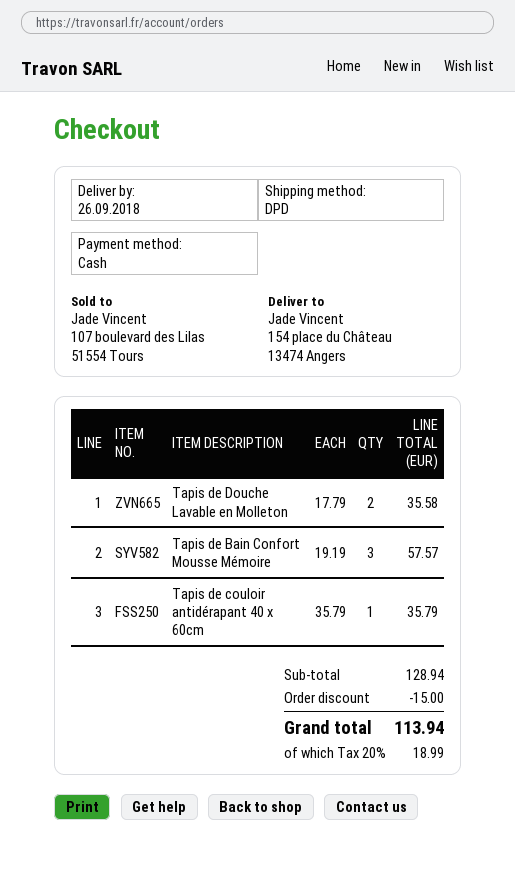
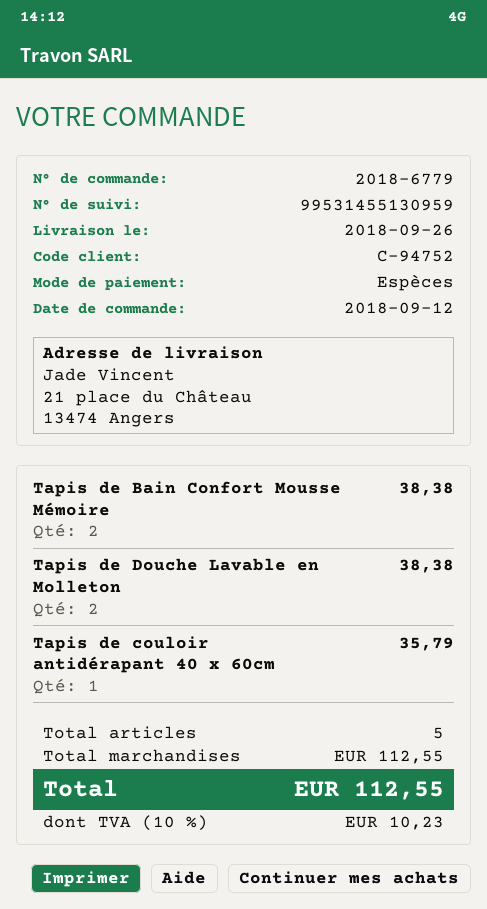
ship to: 154 place du Château, 13474 Angers -> 21 place du Château, 13474 Angers
Tapis de Douche Lavable en Molleton: 2 for 35.58 -> 2 for 38.38
Tapis de Bain Confort Mousse Mémoire: 3 for 57.57 -> 2 for 38.38
subtotal: 128.94 -> 112.55
discount: 15.00 -> none
tax: 20% = 18.99 -> 10% = 10.23
total: 113.94 -> 112.55

